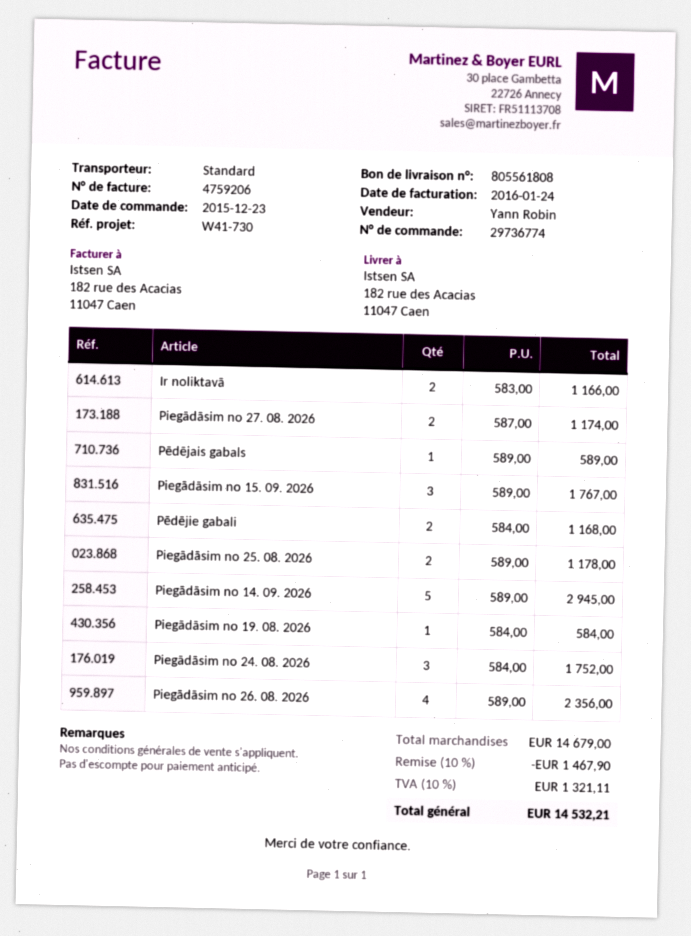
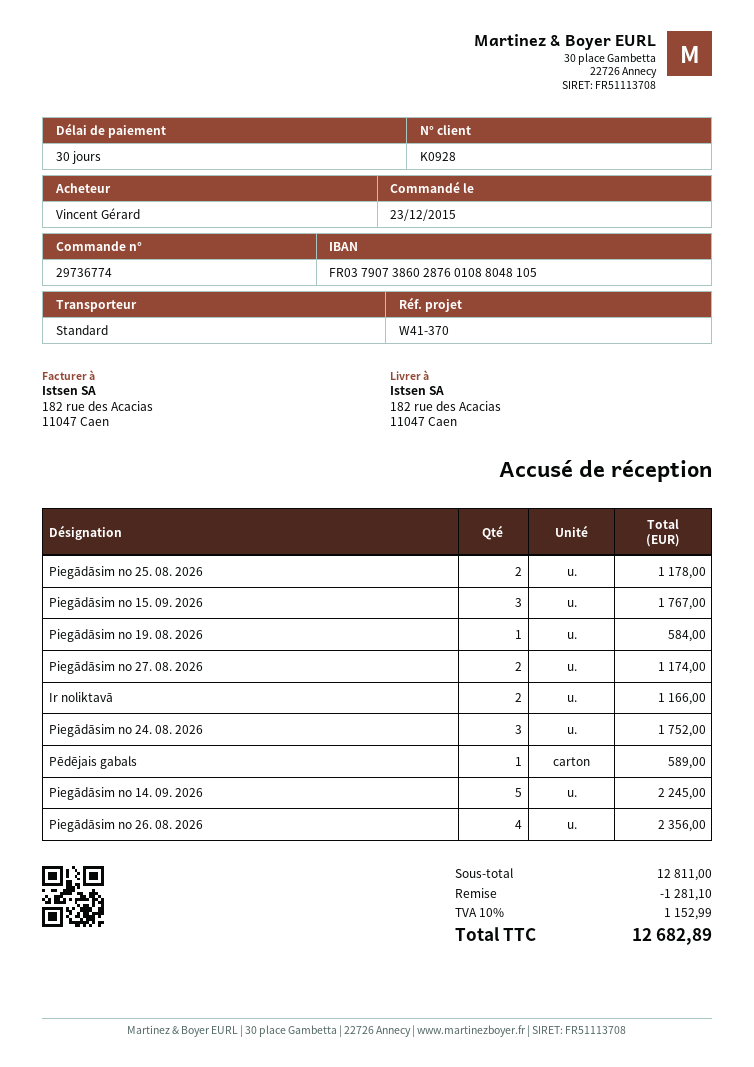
reference: W41-730 -> W41-370
Pēdējie gabali: 2 for 1168.00 -> none
Piegādāsim no 14. 09. 2026: 5 for 2945.00 -> 5 for 2245.00
subtotal: 14679.00 -> 12811.00
discount: 1467.90 -> 1281.10
tax: 10% = 1321.11 -> 10% = 1152.99
total: 14532.21 -> 12682.89

